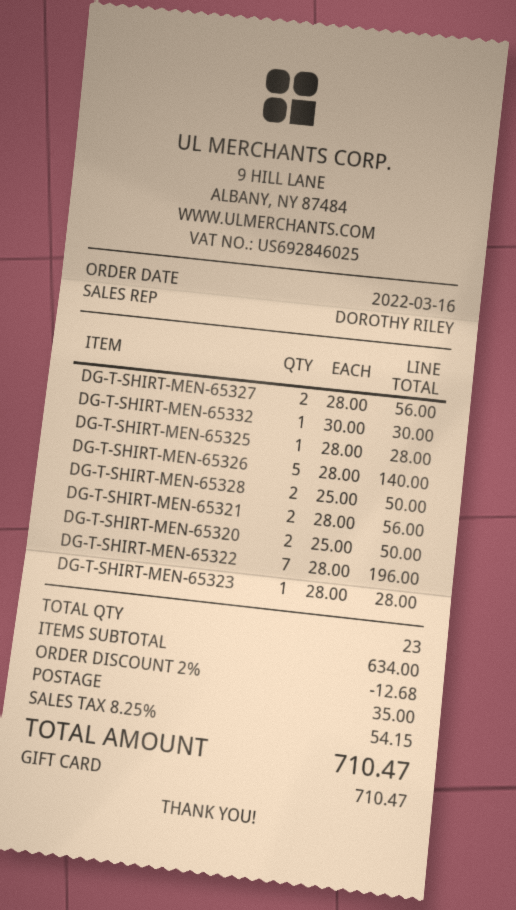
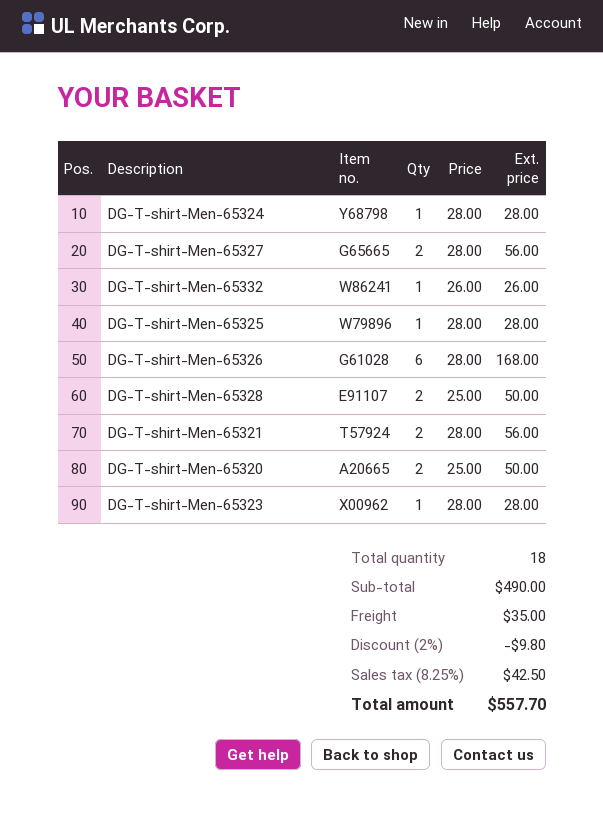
DG-T-SHIRT-MEN-65332: 1 x 30.00 = 30.00 -> 1 x 26.00 = 26.00
DG-T-SHIRT-MEN-65326: 5 x 28.00 = 140.00 -> 6 x 28.00 = 168.00
DG-T-SHIRT-MEN-65322: 7 x 28.00 = 196.00 -> none
DG-T-shirt-Men-65324: none -> 1 x 28.00 = 28.00
total quantity: 23 -> 18
subtotal: 634.00 -> 490.00
discount: 2% = 12.68 -> 2% = 9.80
tax: 8.25% = 54.15 -> 8.25% = 42.50
total: 710.47 -> 557.70

